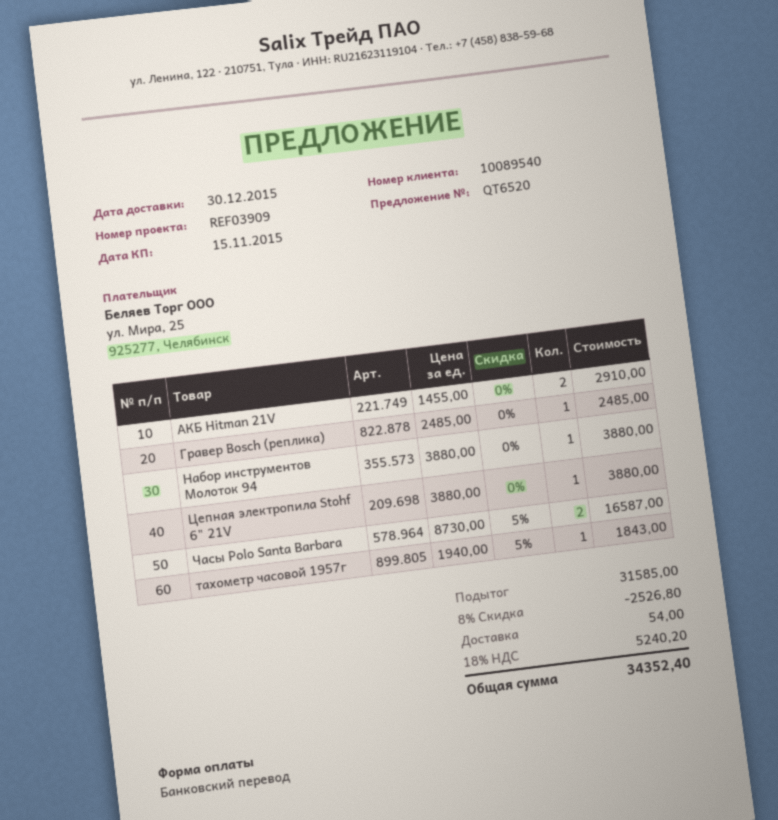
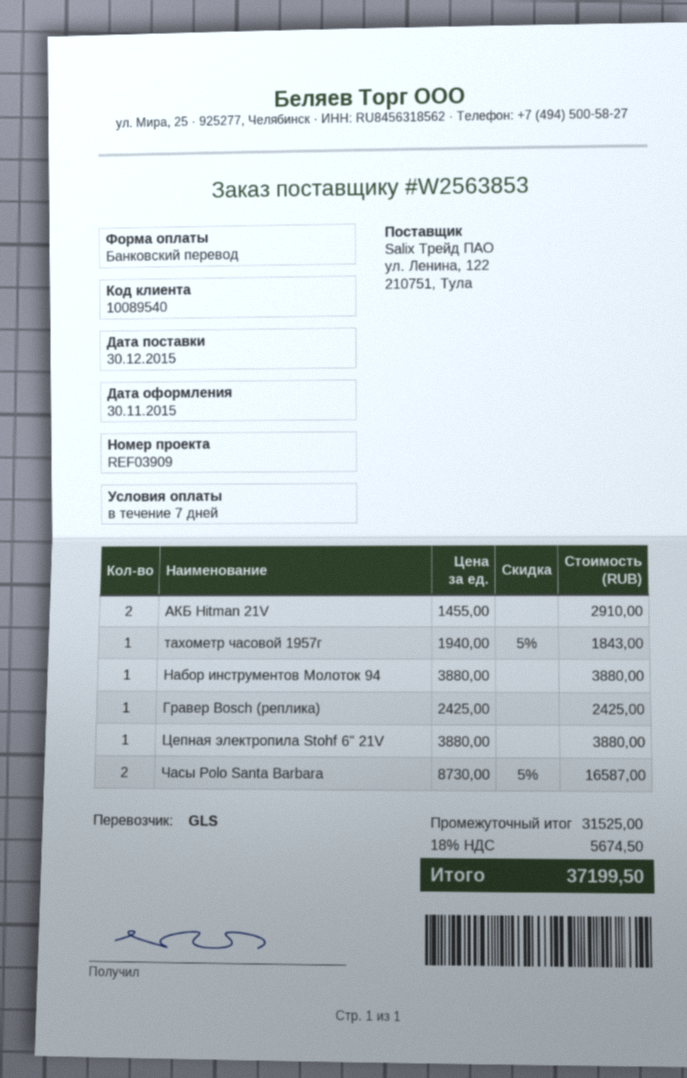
Гравер Bosch (реплика): 1 x 2485.00 = 2485.00 -> 1 x 2425.00 = 2425.00
subtotal: 31585.00 -> 31525.00
discount: 8% = 2526.80 -> none
shipping: 54.00 -> none
tax: 18% = 5240.20 -> 18% = 5674.50
total: 34352.40 -> 37199.50

